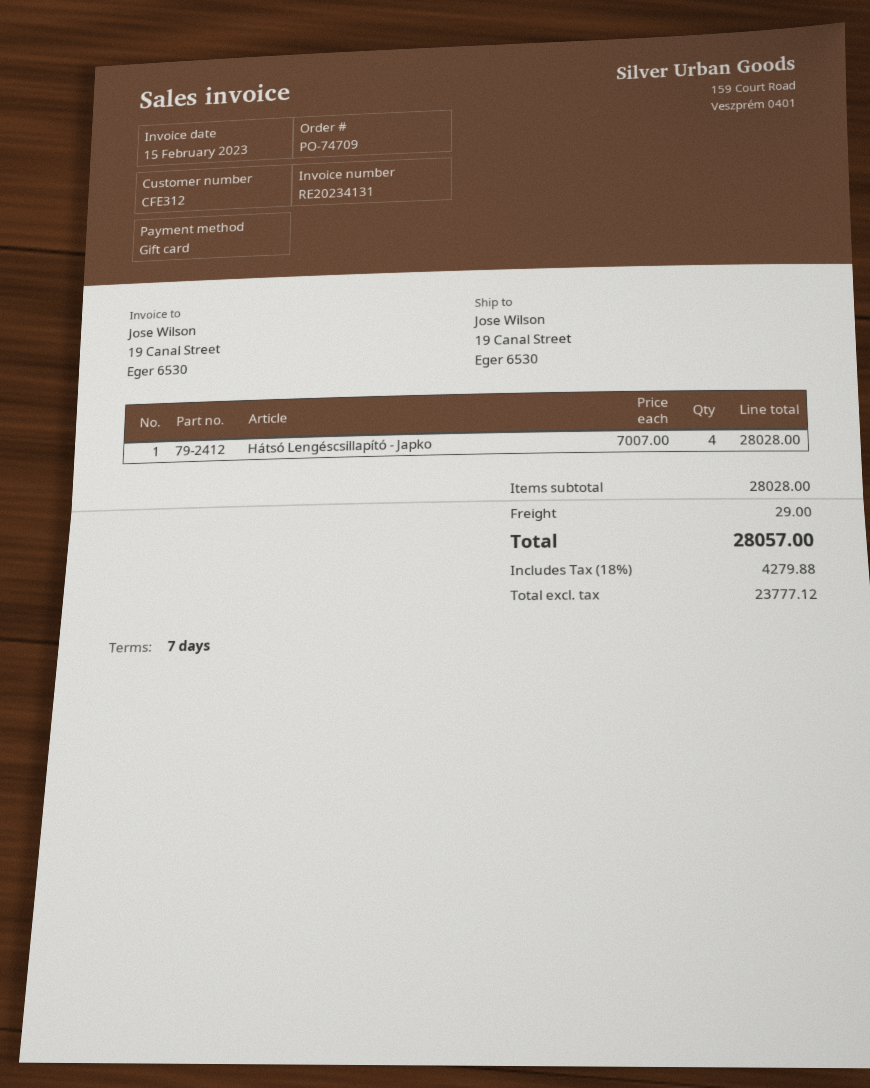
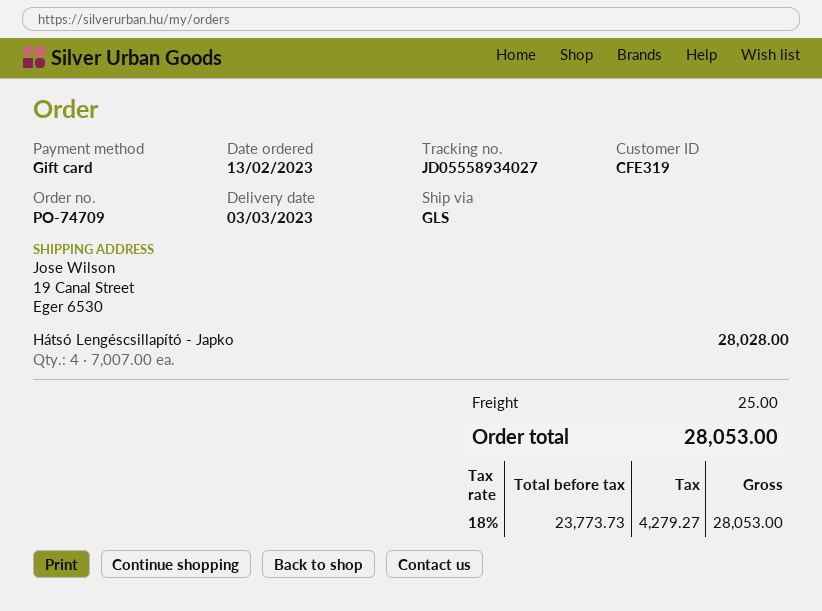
customer number: CFE312 -> CFE319
shipping: 29.00 -> 25.00
net: 23777.12 -> 23773.73
tax: 18% = 4279.88 -> 18% = 4279.27
total: 28057.00 -> 28053.00

